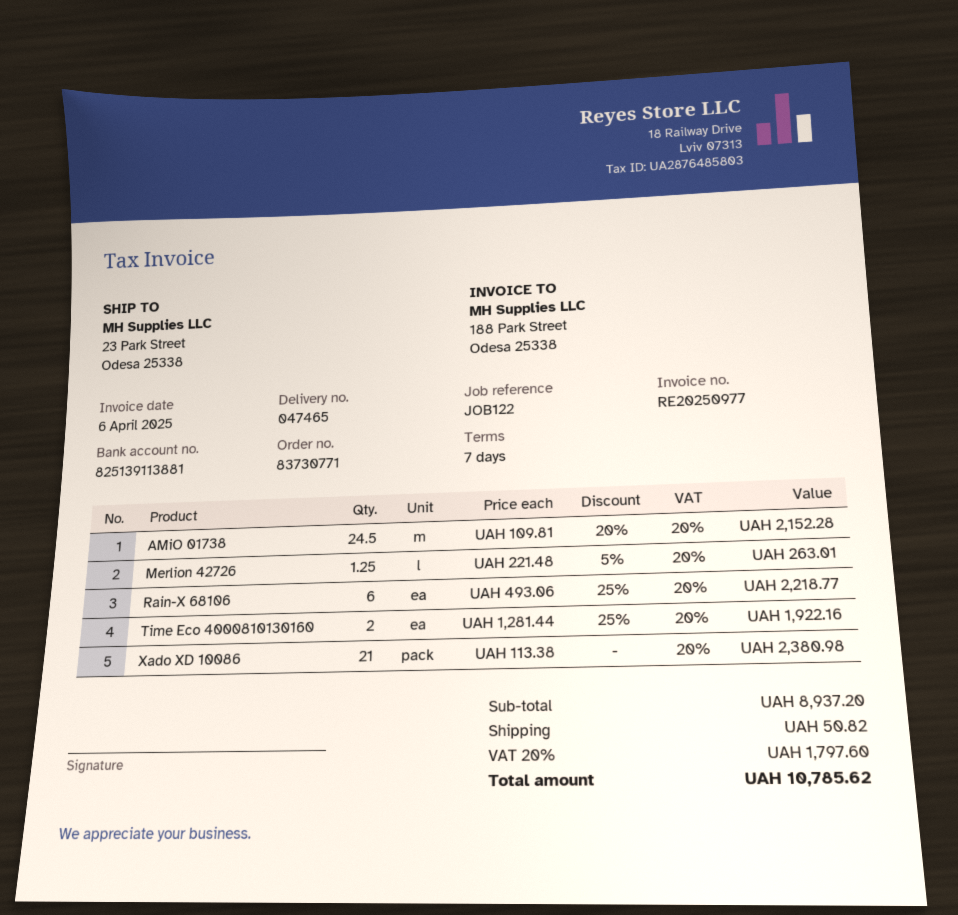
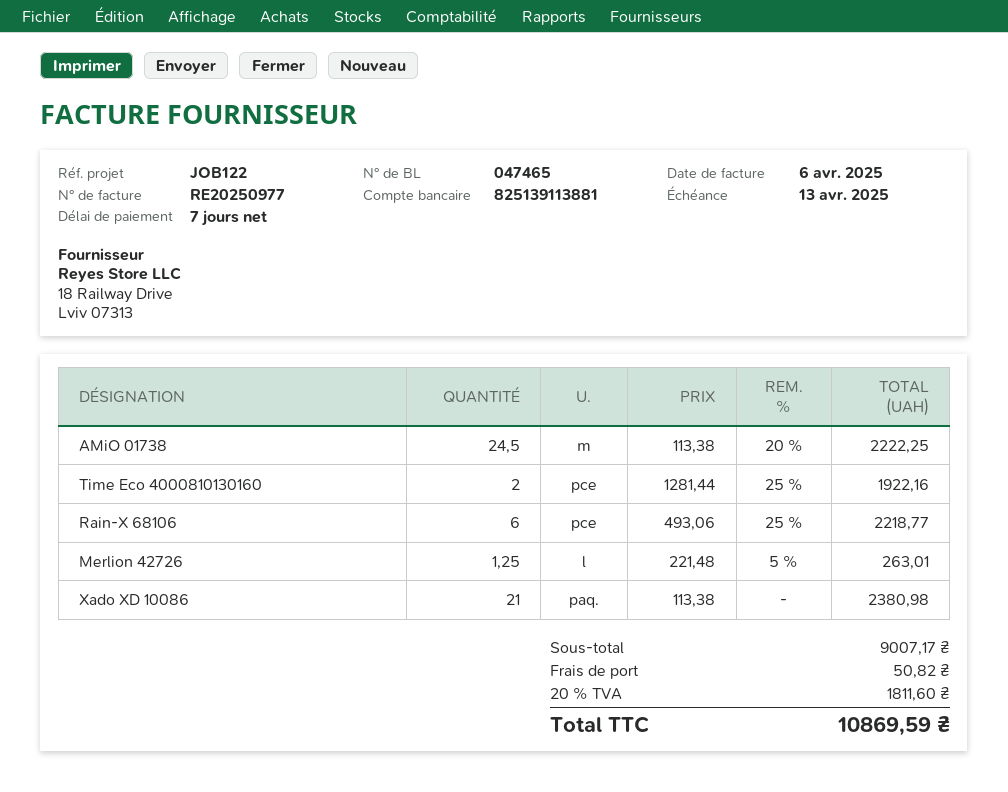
AMiO 01738: 24.5 x 109.81 - 20% = 2152.28 -> 24.5 x 113.38 - 20% = 2222.25
subtotal: 8937.20 -> 9007.17
tax: 20% = 1797.60 -> 20% = 1811.60
total: 10785.62 -> 10869.59

